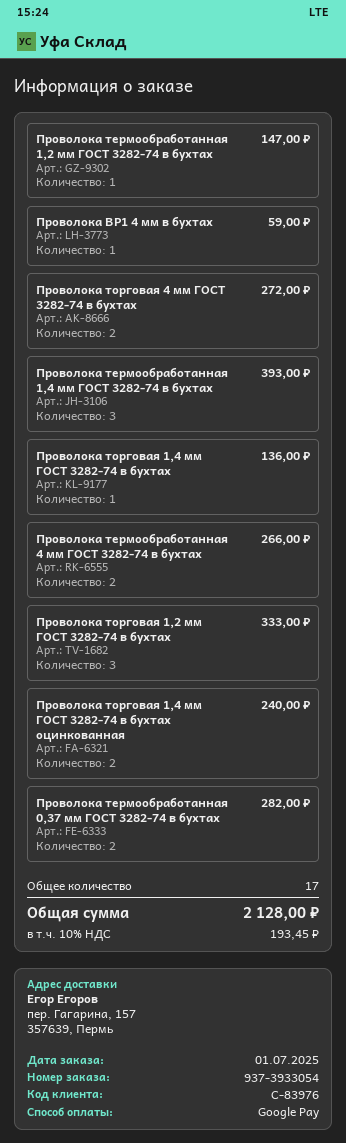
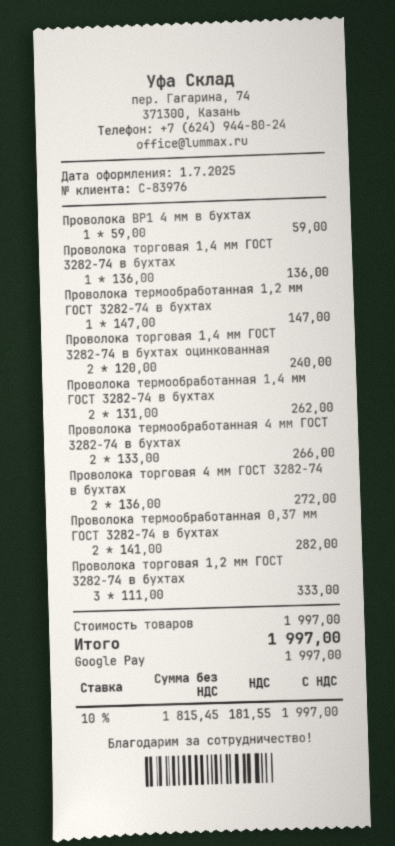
Проволока термообработанная 1,4 мм ГОСТ 3282-74 в бухтах: 3 for 393.00 -> 2 for 262.00
tax: 10% = 193.45 -> 10% = 181.55
total: 2128.00 -> 1997.00

